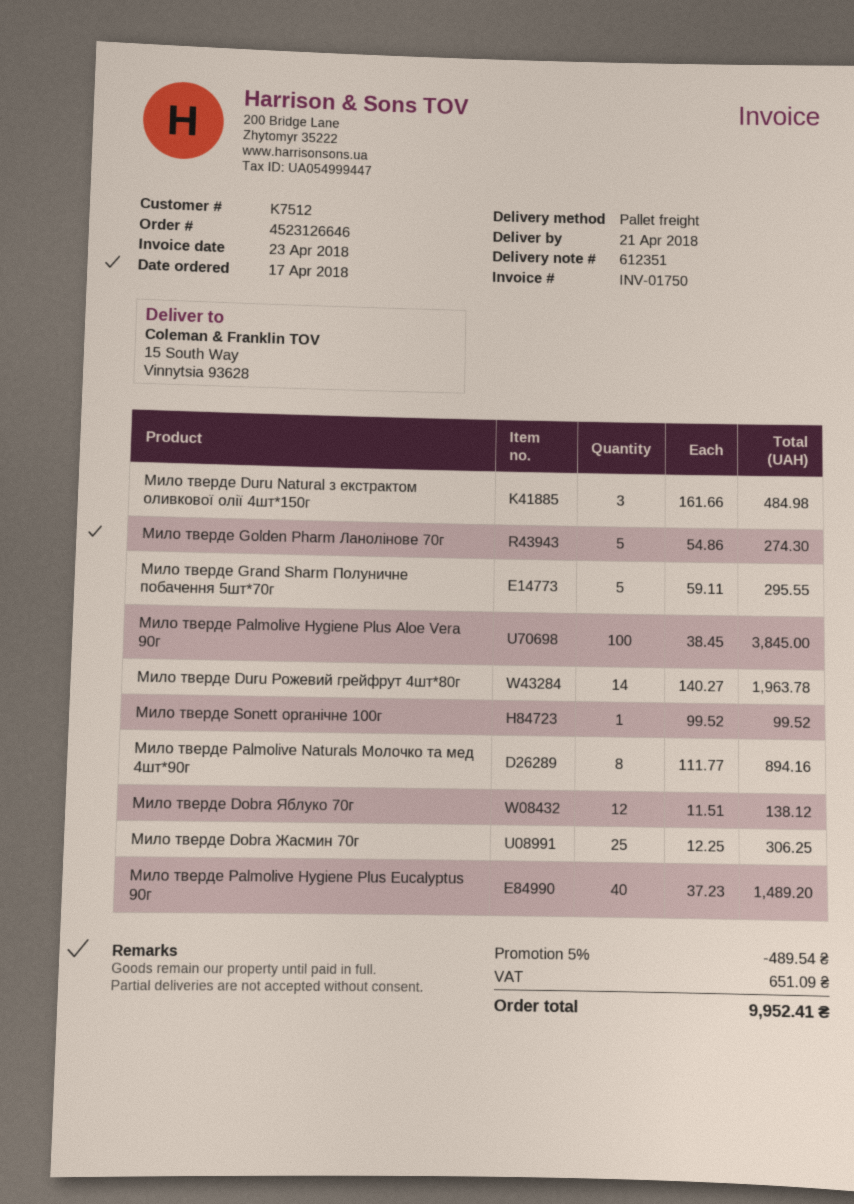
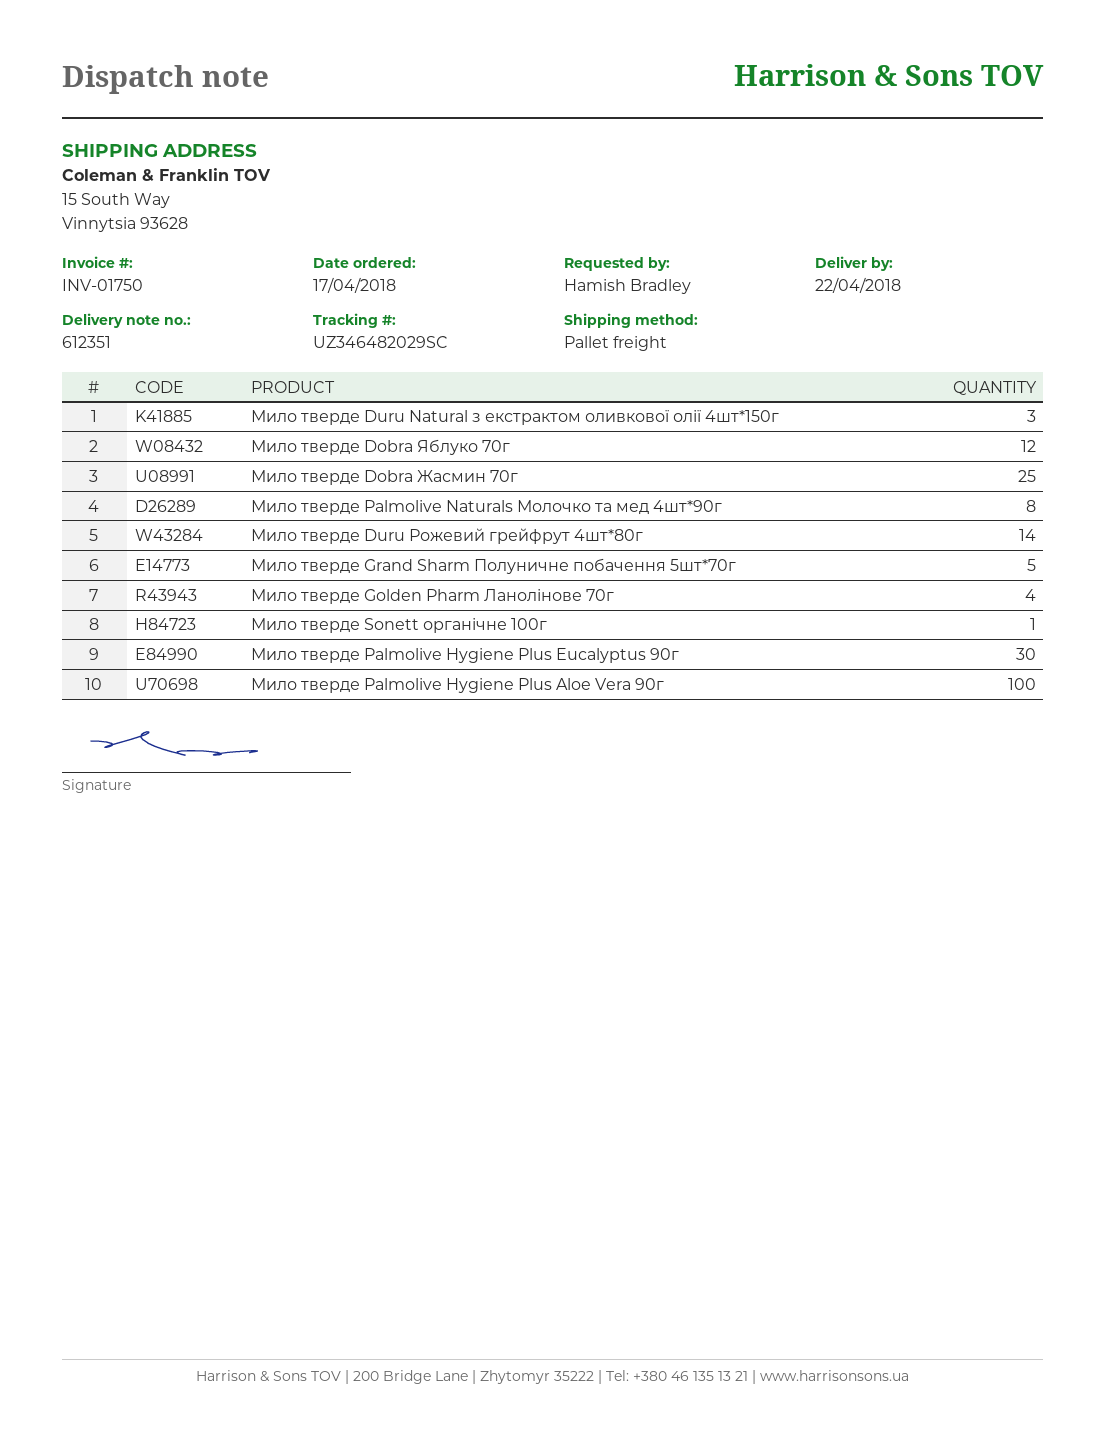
delivery date: 2018-04-21 -> 2018-04-22
Мило тверде Golden Pharm Ланолінове 70г: 5 -> 4
Мило тверде Palmolive Hygiene Plus Eucalyptus 90г: 40 -> 30

